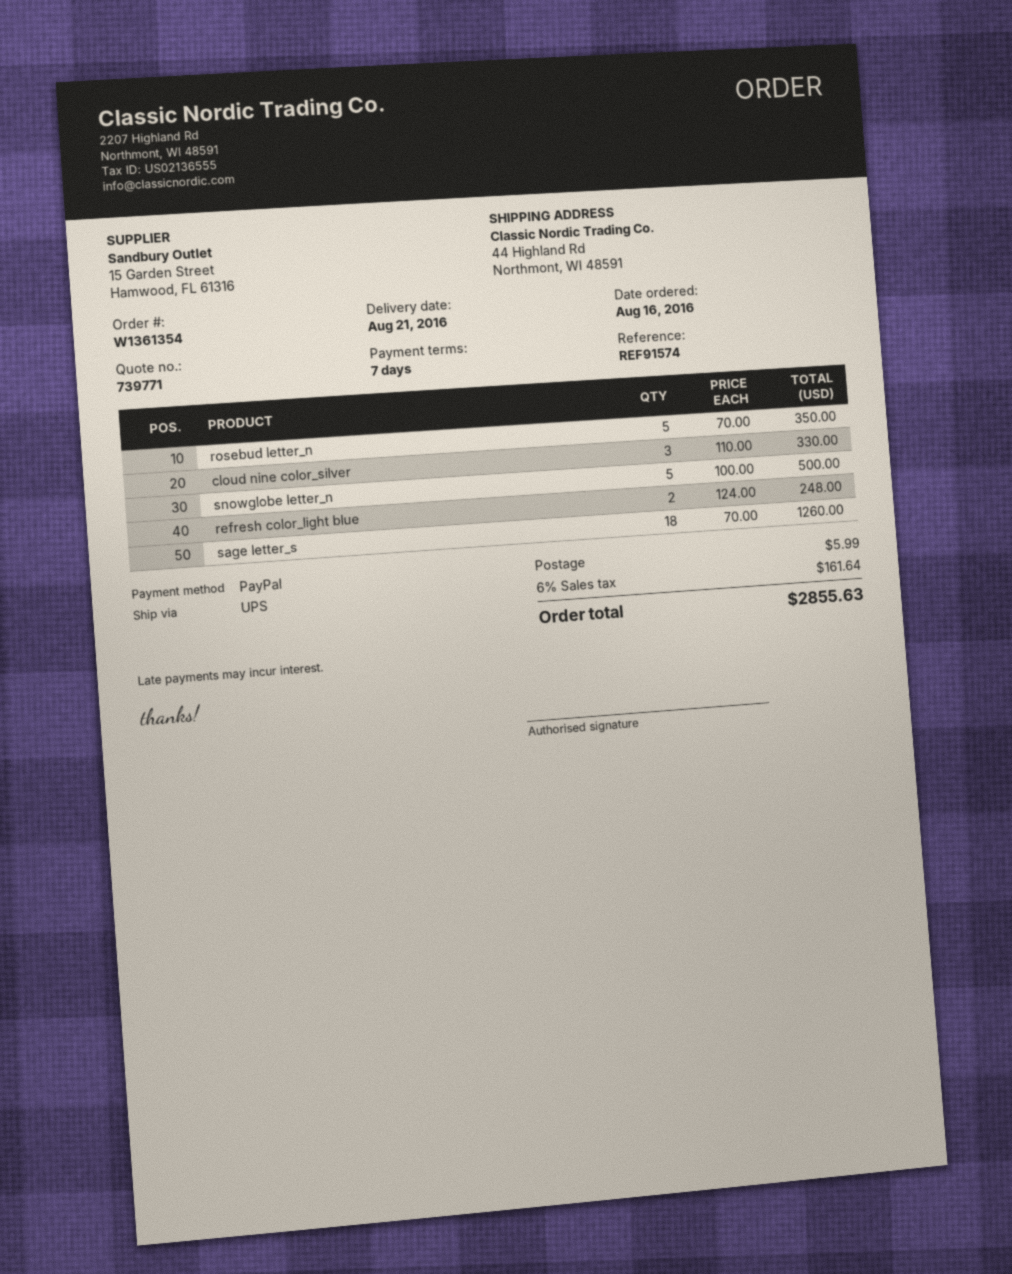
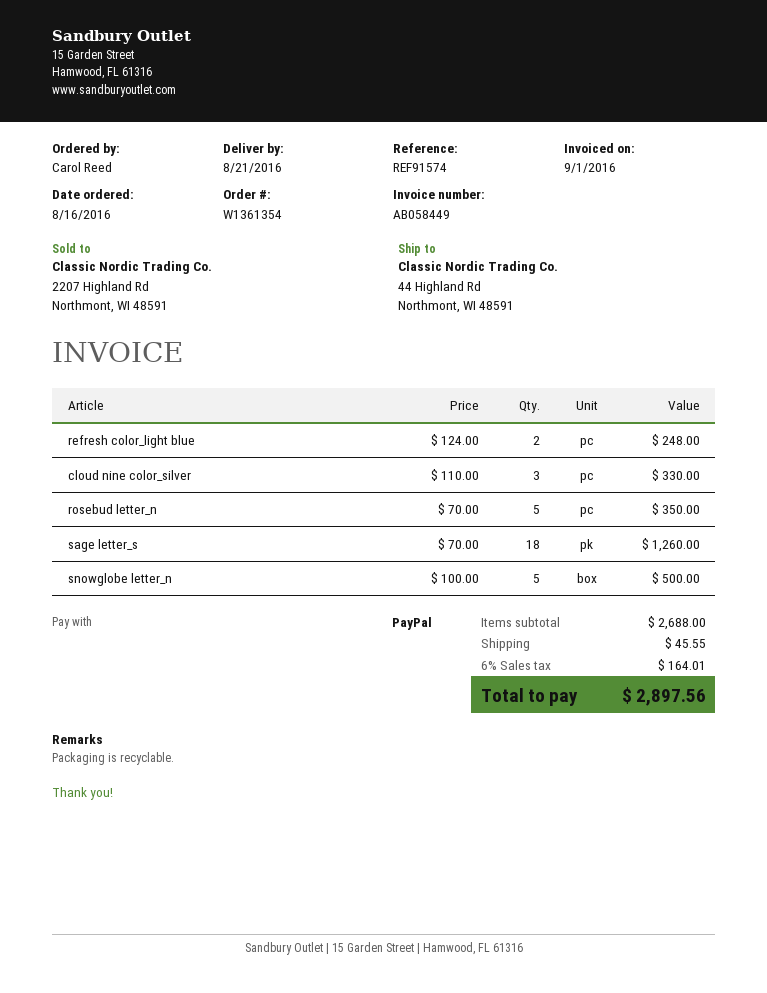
shipping: 5.99 -> 45.55
tax: 6% = 161.64 -> 6% = 164.01
total: 2855.63 -> 2897.56

